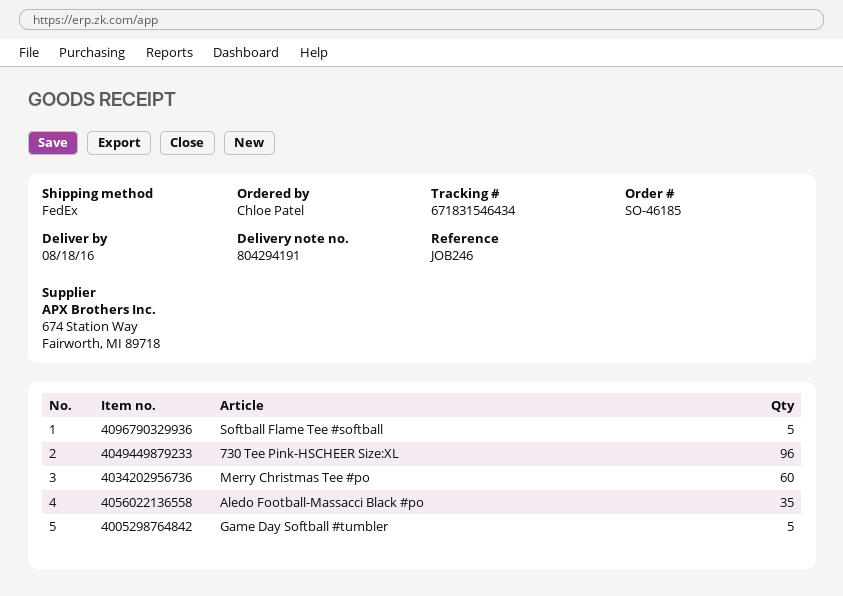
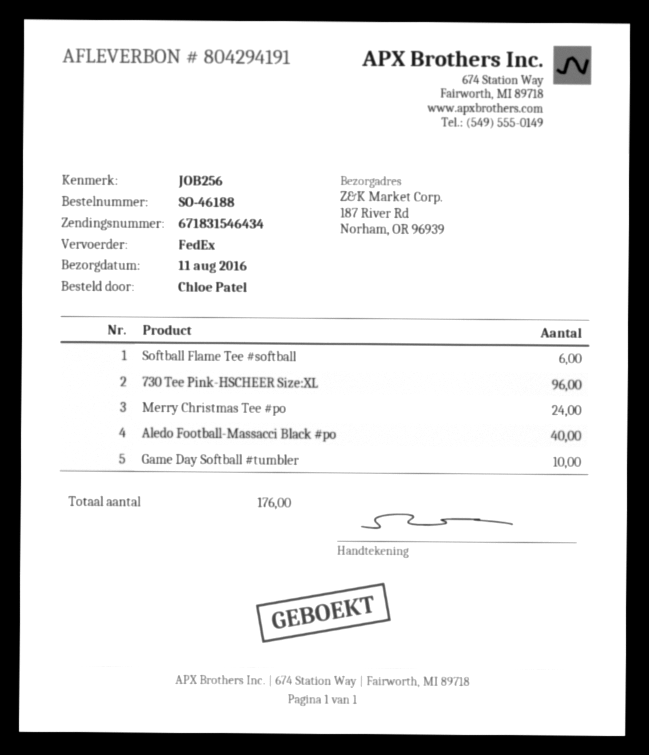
order number: SO-46185 -> SO-46188
delivery date: 2016-08-18 -> 2016-08-11
reference: JOB246 -> JOB256
Softball Flame Tee #softball: 5 -> 6
Merry Christmas Tee #po: 60 -> 24
Aledo Football-Massacci Black #po: 35 -> 40
Game Day Softball #tumbler: 5 -> 10

